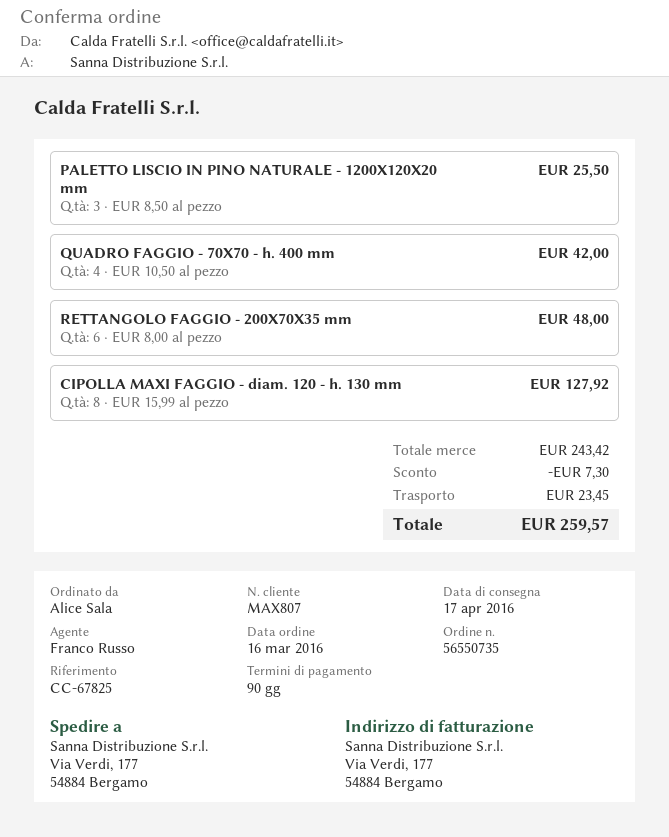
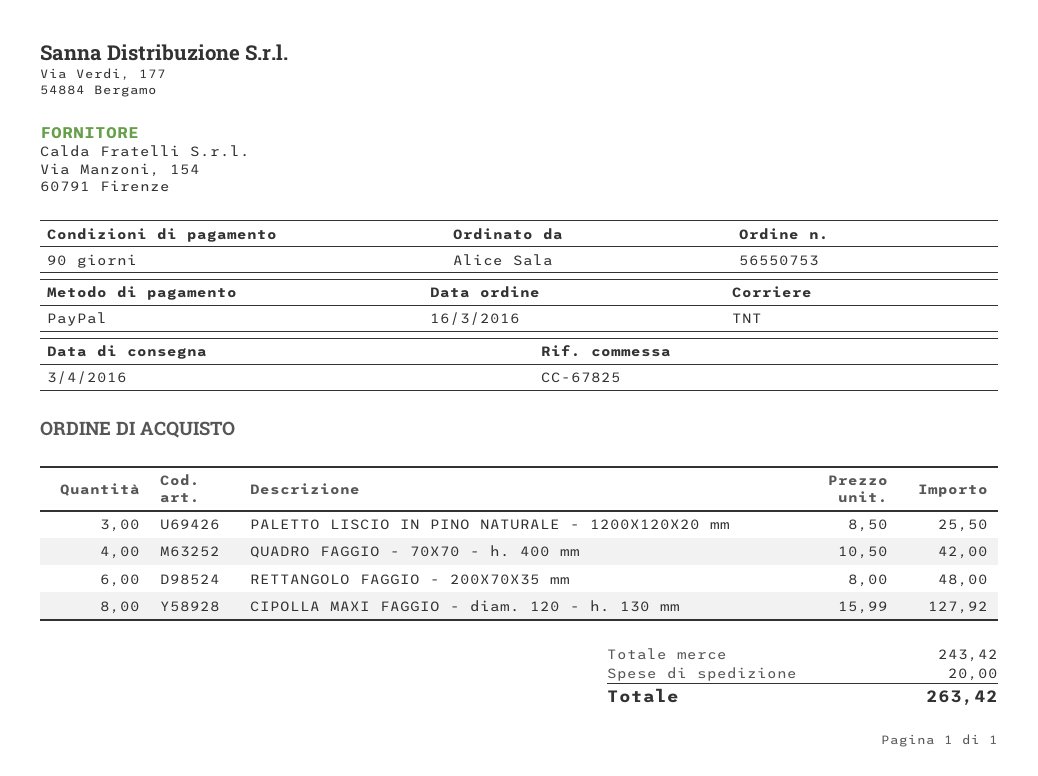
order number: 56550735 -> 56550753
delivery date: 2016-04-17 -> 2016-04-03
discount: 7.30 -> none
shipping: 23.45 -> 20.00
total: 259.57 -> 263.42

